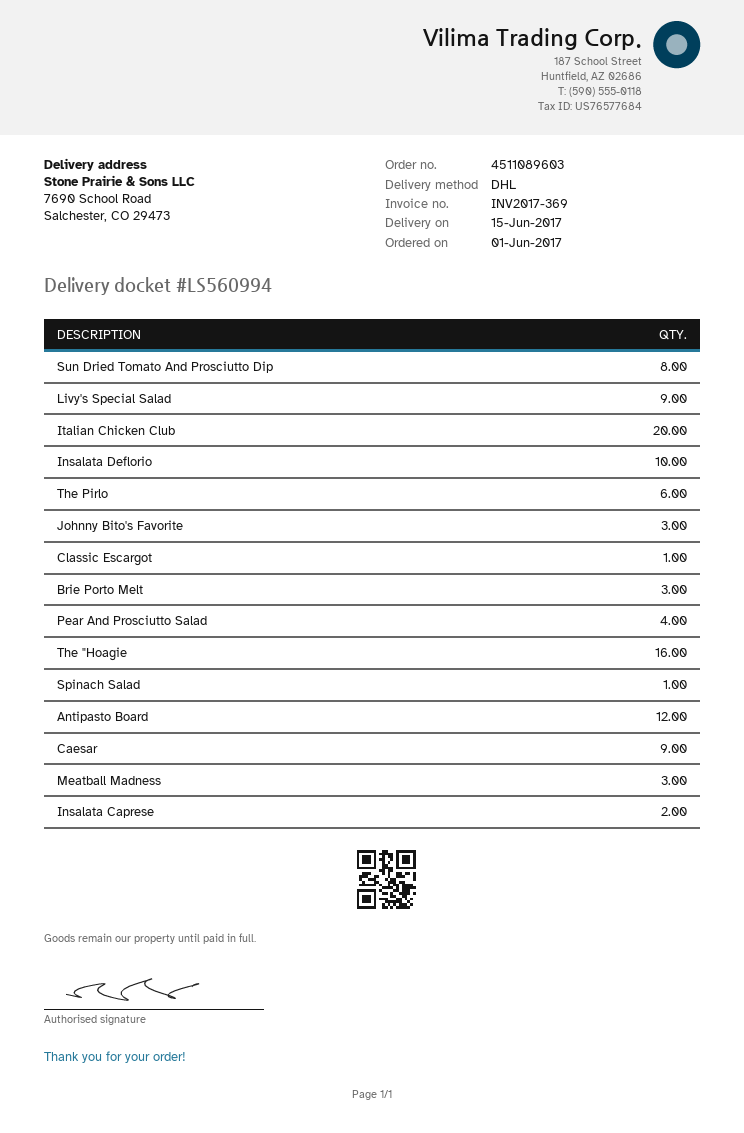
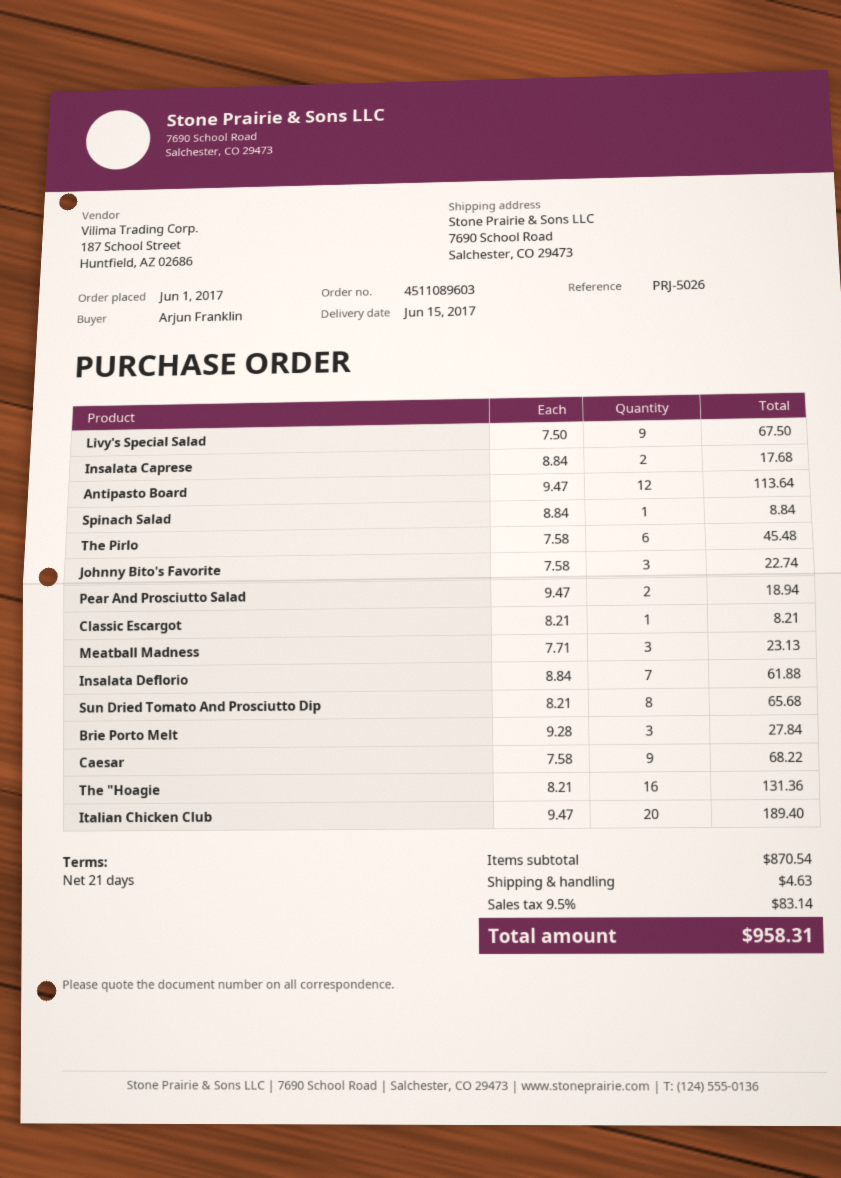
Insalata Deflorio: 10 -> 7
Pear And Prosciutto Salad: 4 -> 2

